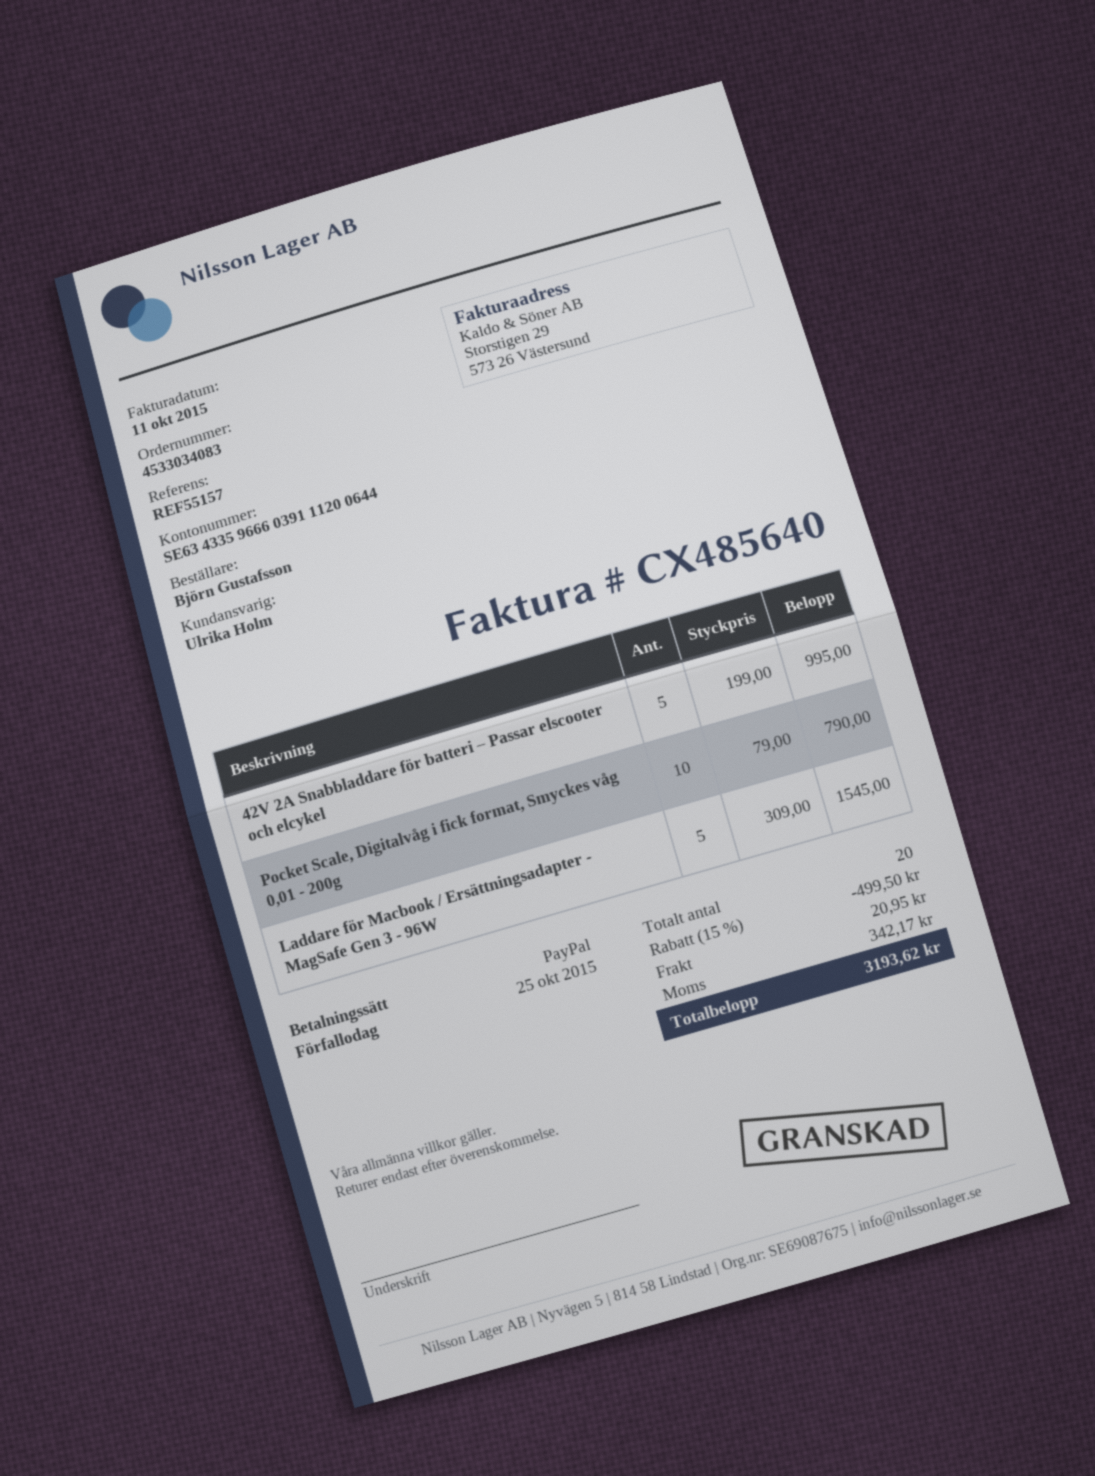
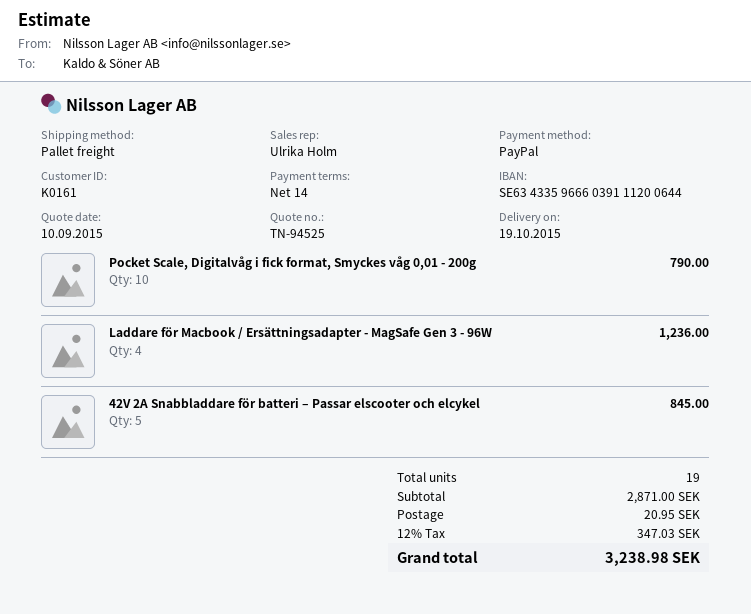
42V 2A Snabbladdare för batteri – Passar elscooter och elcykel: 5 for 995.00 -> 5 for 845.00
Laddare för Macbook / Ersättningsadapter - MagSafe Gen 3 - 96W: 5 for 1545.00 -> 4 for 1236.00
total quantity: 20 -> 19
discount: 15% = 499.50 -> none
tax: 342.17 -> 347.03
total: 3193.62 -> 3238.98

